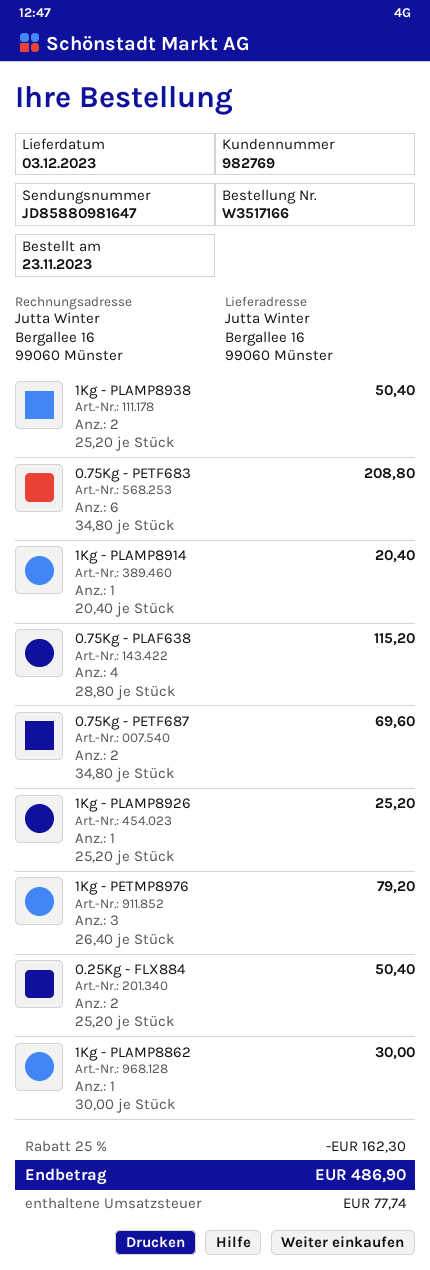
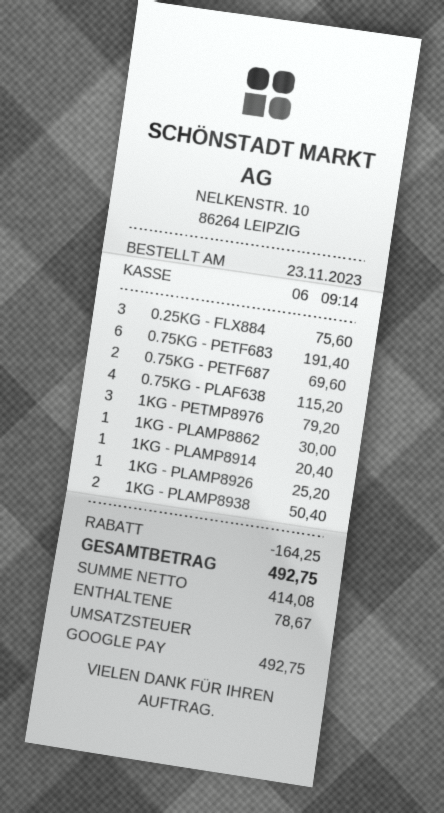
0.75Kg - PETF683: 6 for 208.80 -> 6 for 191.40
0.25Kg - FLX884: 2 for 50.40 -> 3 for 75.60
discount: 162.30 -> 164.25
tax: 77.74 -> 78.67
total: 486.90 -> 492.75

